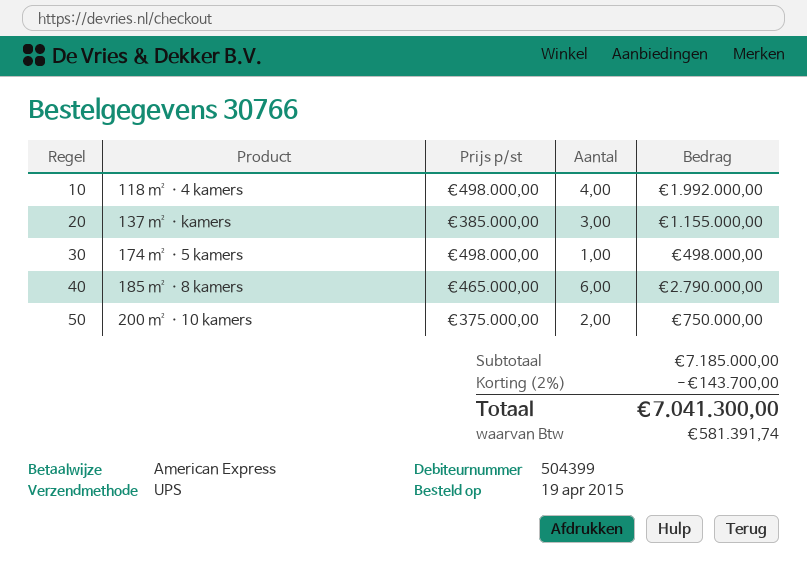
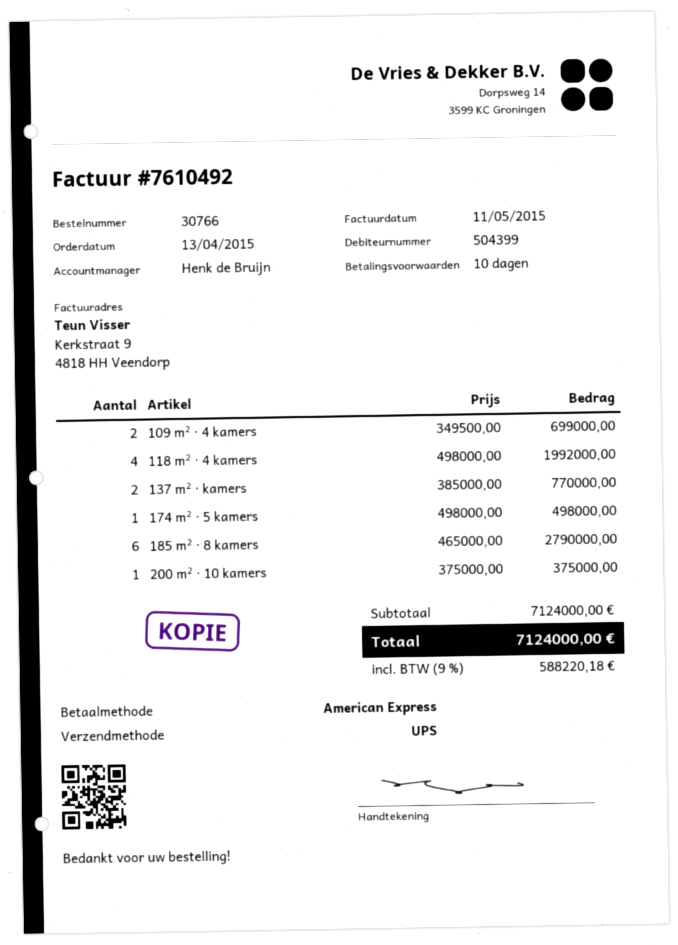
order date: 2015-04-19 -> 2015-04-13
137 m² · kamers: 3 x 385000.00 = 1155000.00 -> 2 x 385000.00 = 770000.00
200 m² · 10 kamers: 2 x 375000.00 = 750000.00 -> 1 x 375000.00 = 375000.00
109 m² · 4 kamers: none -> 2 x 349500.00 = 699000.00
subtotal: 7185000.00 -> 7124000.00
discount: 2% = 143700.00 -> none
tax: 581391.74 -> 588220.18
total: 7041300.00 -> 7124000.00

